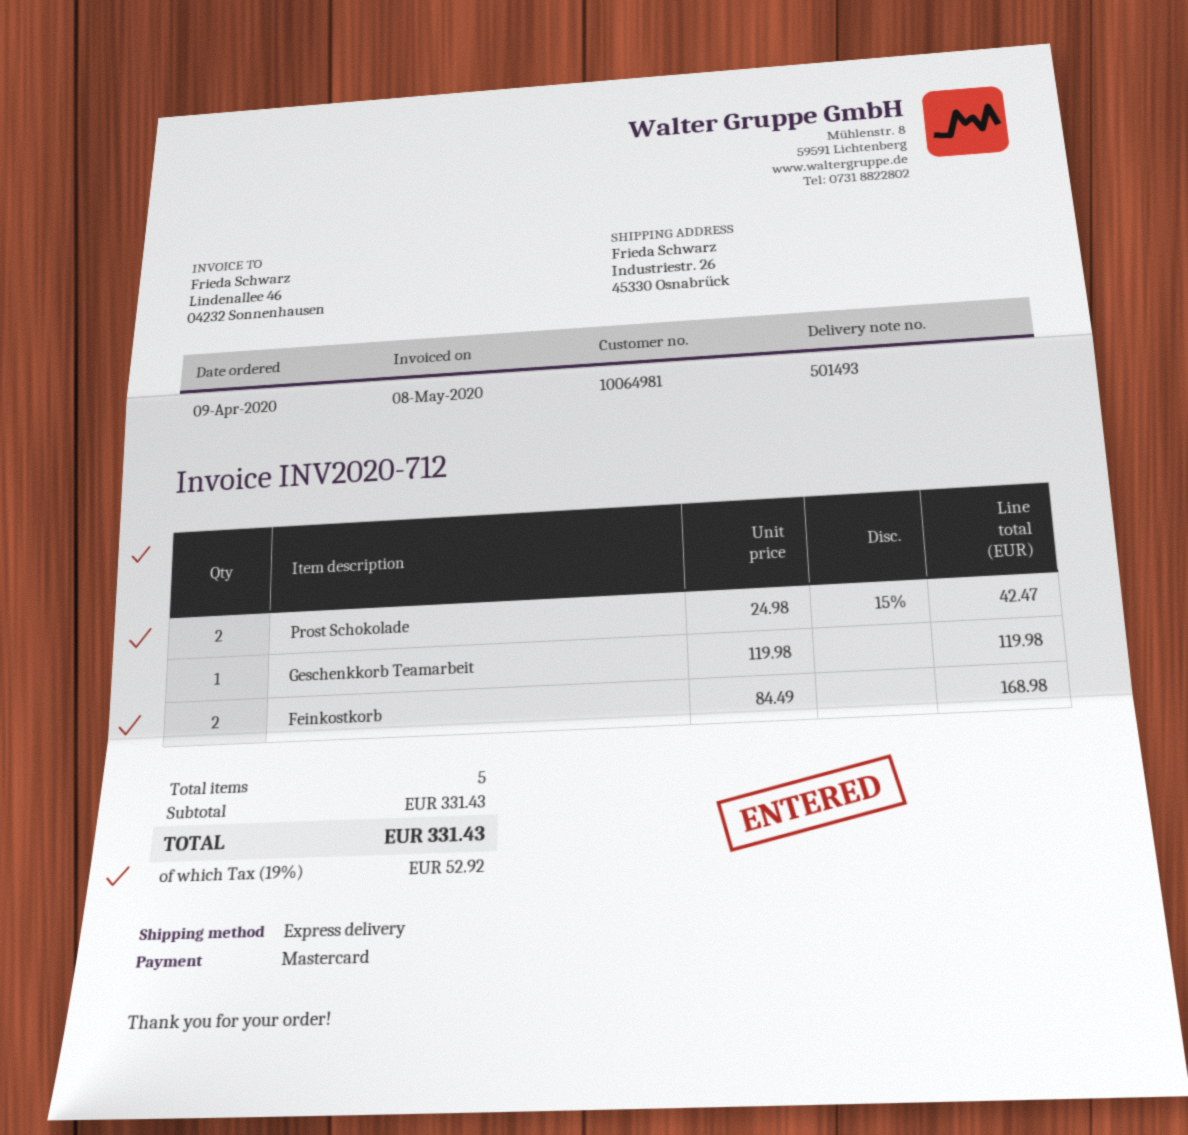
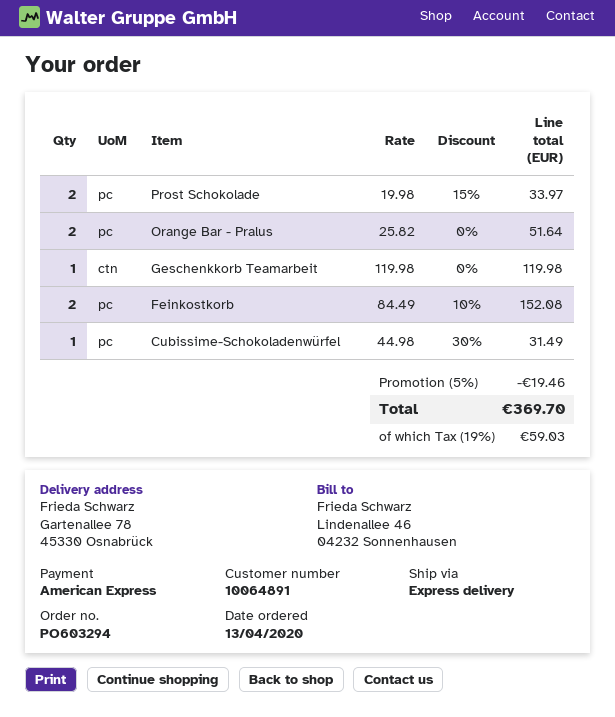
order date: 2020-04-09 -> 2020-04-13
customer number: 10064981 -> 10064891
payment method: Mastercard -> American Express
ship to: Industriestr. 26, 45330 Osnabrück -> Gartenallee 78, 45330 Osnabrück
Prost Schokolade: 2 x 24.98 - 15% = 42.47 -> 2 x 19.98 - 15% = 33.97
Feinkostkorb: 2 x 84.49 = 168.98 -> 2 x 84.49 - 10% = 152.08
Orange Bar - Pralus: none -> 2 x 25.82 = 51.64
Cubissime-Schokoladenwürfel: none -> 1 x 44.98 - 30% = 31.49
discount: none -> 5% = 19.46
tax: 19% = 52.92 -> 19% = 59.03
total: 331.43 -> 369.70

